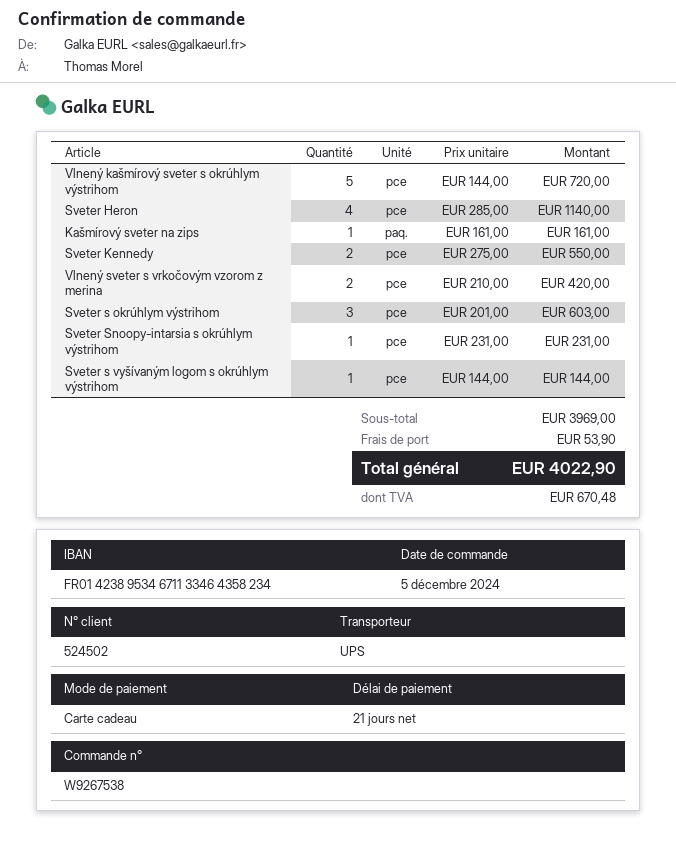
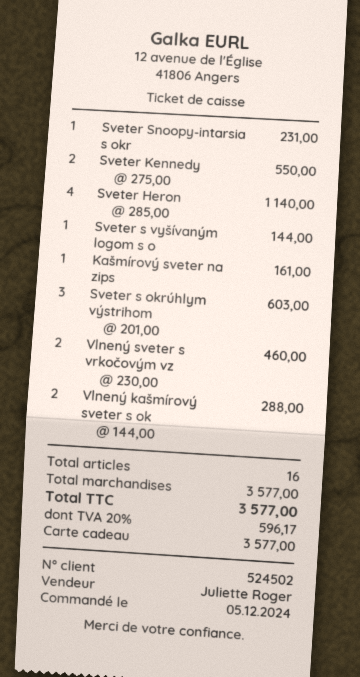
Vlnený kašmírový sveter s okrúhlym výstrihom: 5 x 144.00 = 720.00 -> 2 x 144.00 = 288.00
Vlnený sveter s vrkočovým vzorom z merina: 2 x 210.00 = 420.00 -> 2 x 230.00 = 460.00
subtotal: 3969.00 -> 3577.00
shipping: 53.90 -> none
tax: 670.48 -> 596.17
total: 4022.90 -> 3577.00

